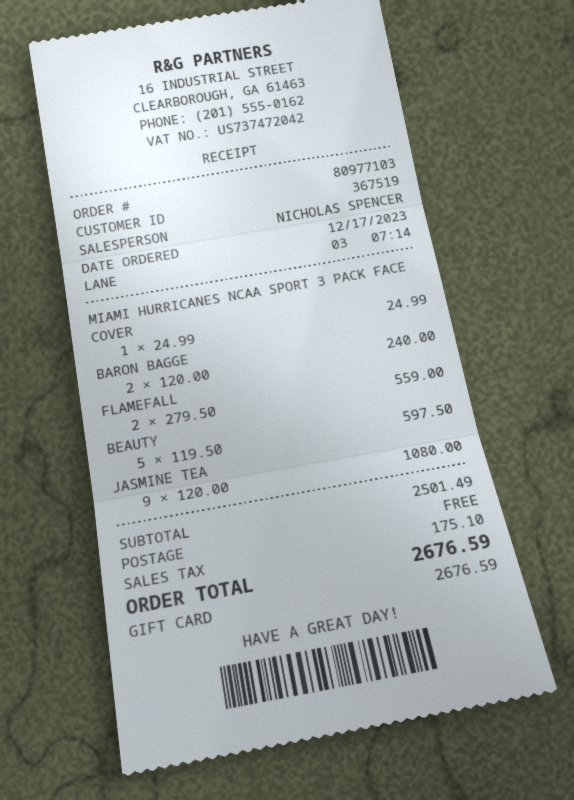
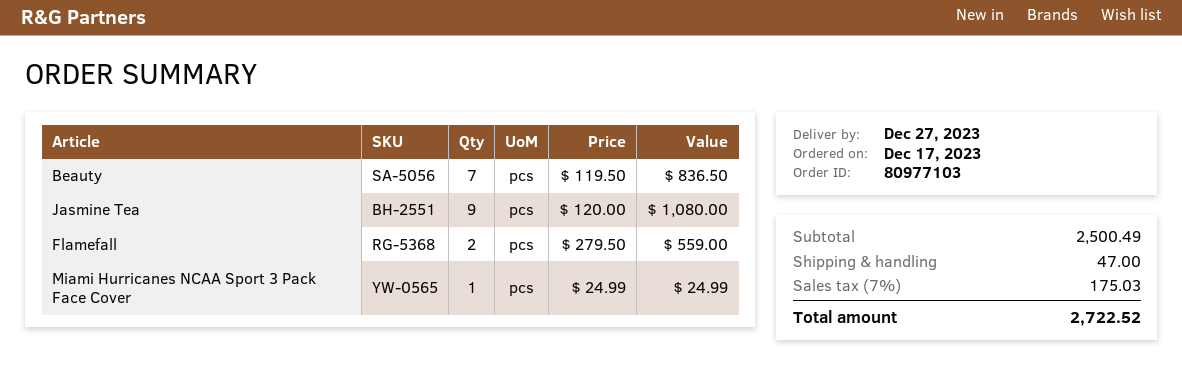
BARON BAGGE: 2 x 120.00 = 240.00 -> none
BEAUTY: 5 x 119.50 = 597.50 -> 7 x 119.50 = 836.50
subtotal: 2501.49 -> 2500.49
shipping: 0.00 -> 47.00
tax: 175.10 -> 175.03
total: 2676.59 -> 2722.52

